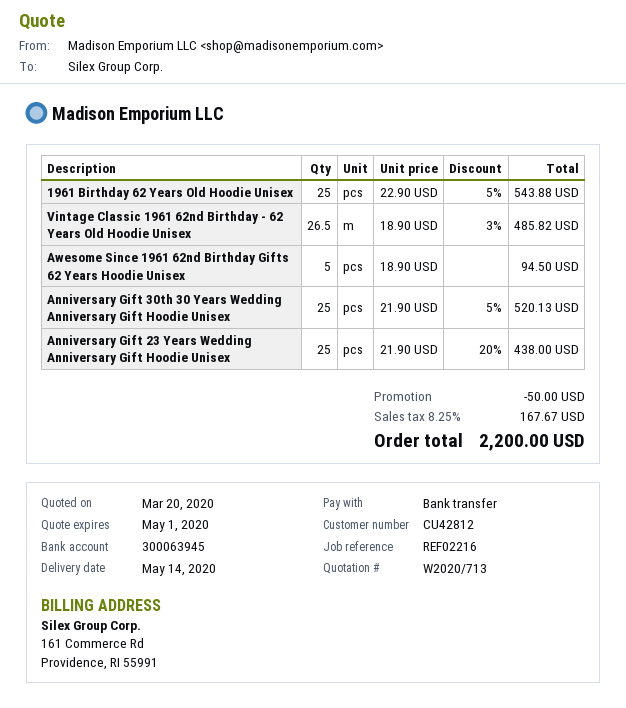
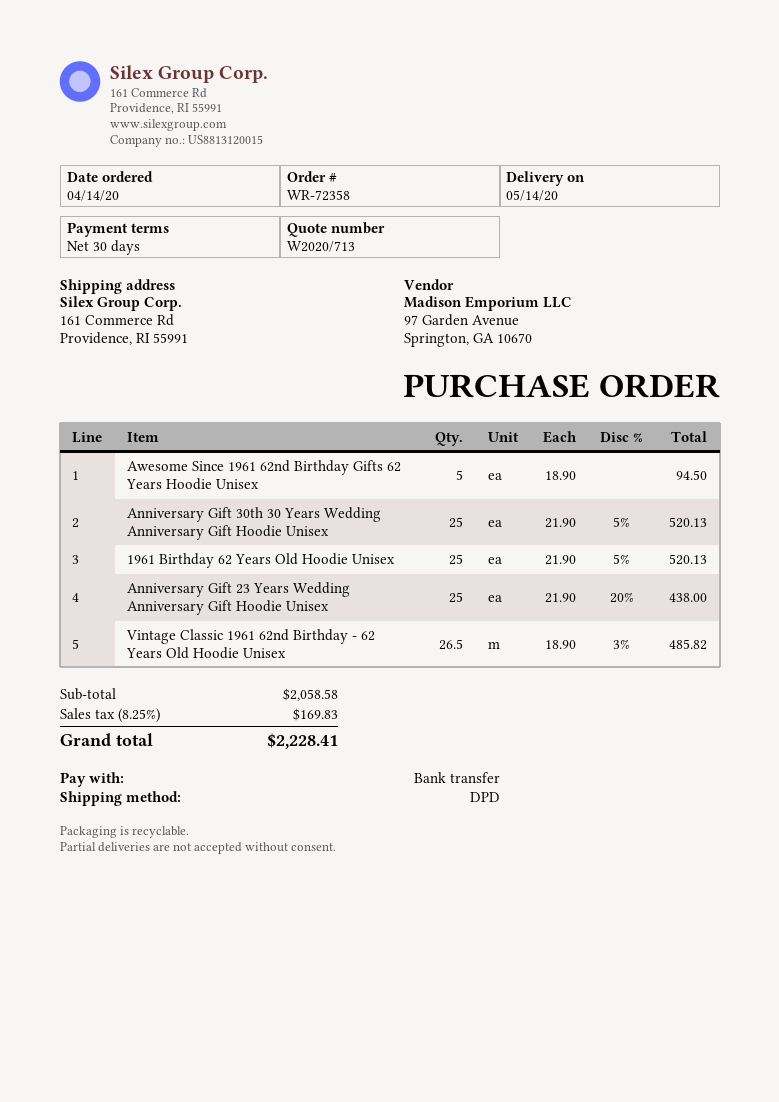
1961 Birthday 62 Years Old Hoodie Unisex: 25 x 22.90 - 5% = 543.88 -> 25 x 21.90 - 5% = 520.13
discount: 50.00 -> none
tax: 8.25% = 167.67 -> 8.25% = 169.83
total: 2200.00 -> 2228.41

